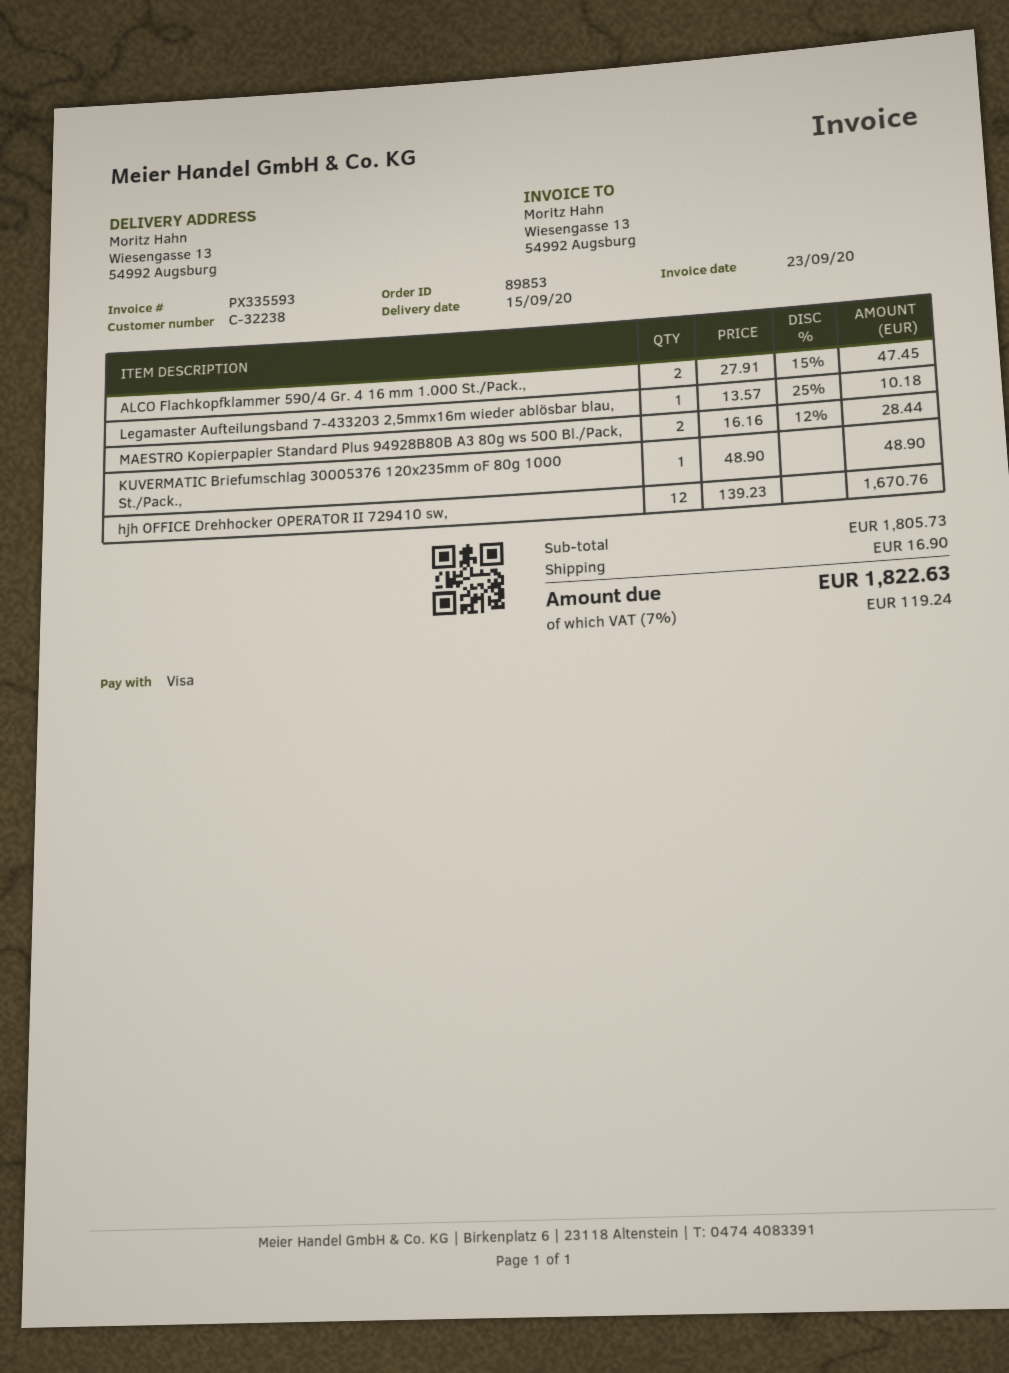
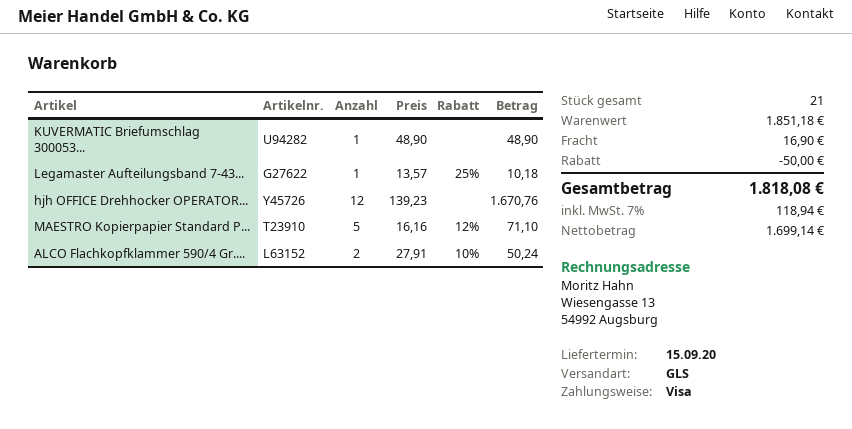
ALCO Flachkopfklammer 590/4 Gr. 4 16 mm 1.000 St./Pack.,: 2 x 27.91 - 15% = 47.45 -> 2 x 27.91 - 10% = 50.24
MAESTRO Kopierpapier Standard Plus 94928B80B A3 80g ws 500 Bl./Pack,: 2 x 16.16 - 12% = 28.44 -> 5 x 16.16 - 12% = 71.10
subtotal: 1805.73 -> 1851.18
discount: none -> 50.00
tax: 7% = 119.24 -> 7% = 118.94
total: 1822.63 -> 1818.08

